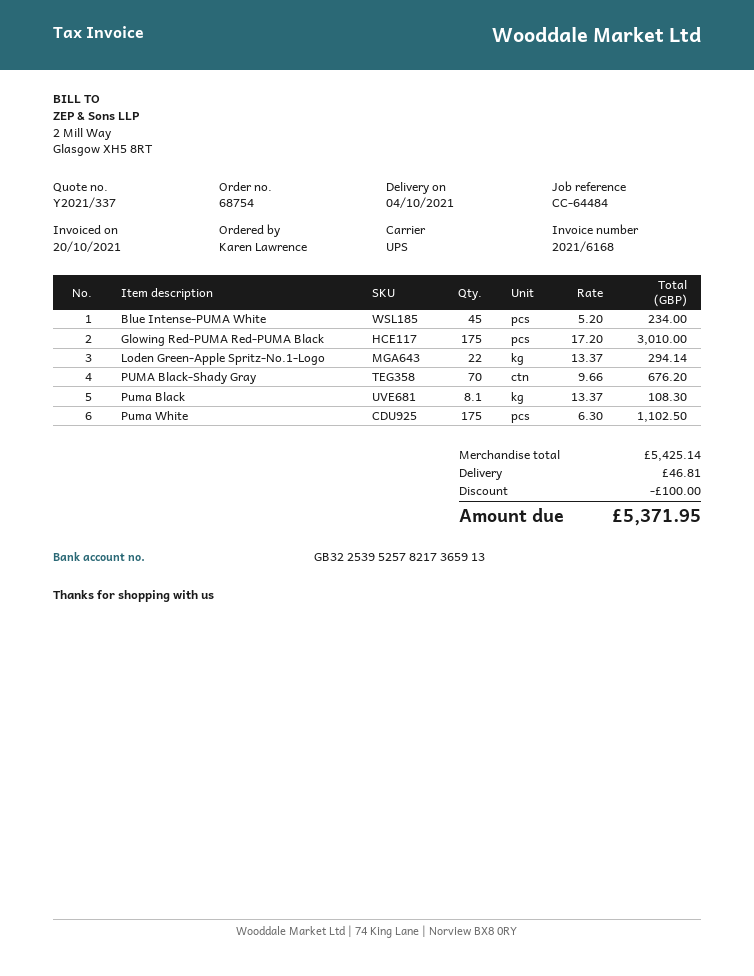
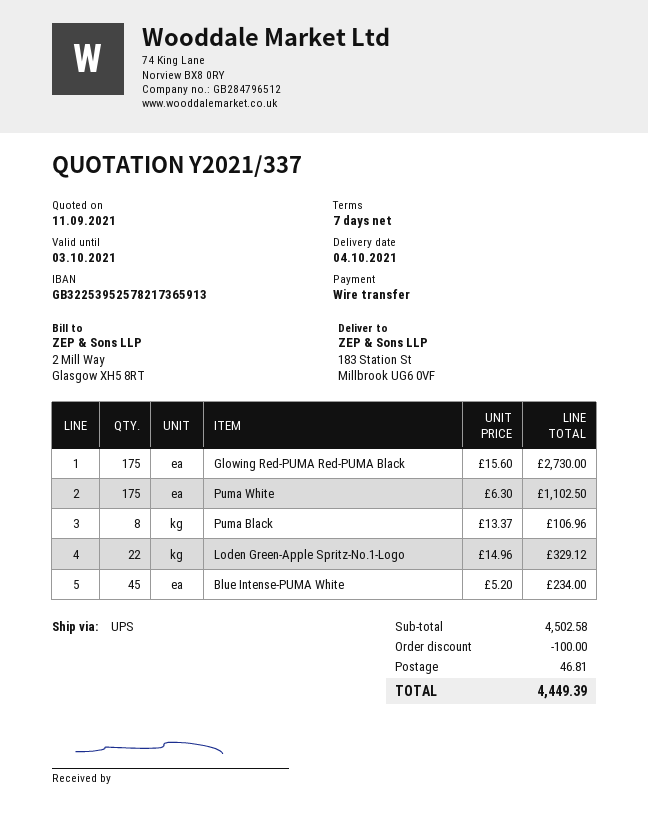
Glowing Red-PUMA Red-PUMA Black: 175 x 17.20 = 3010.00 -> 175 x 15.60 = 2730.00
Loden Green-Apple Spritz-No.1-Logo: 22 x 13.37 = 294.14 -> 22 x 14.96 = 329.12
PUMA Black-Shady Gray: 70 x 9.66 = 676.20 -> none
Puma Black: 8.1 x 13.37 = 108.30 -> 8 x 13.37 = 106.96
subtotal: 5425.14 -> 4502.58
total: 5371.95 -> 4449.39

